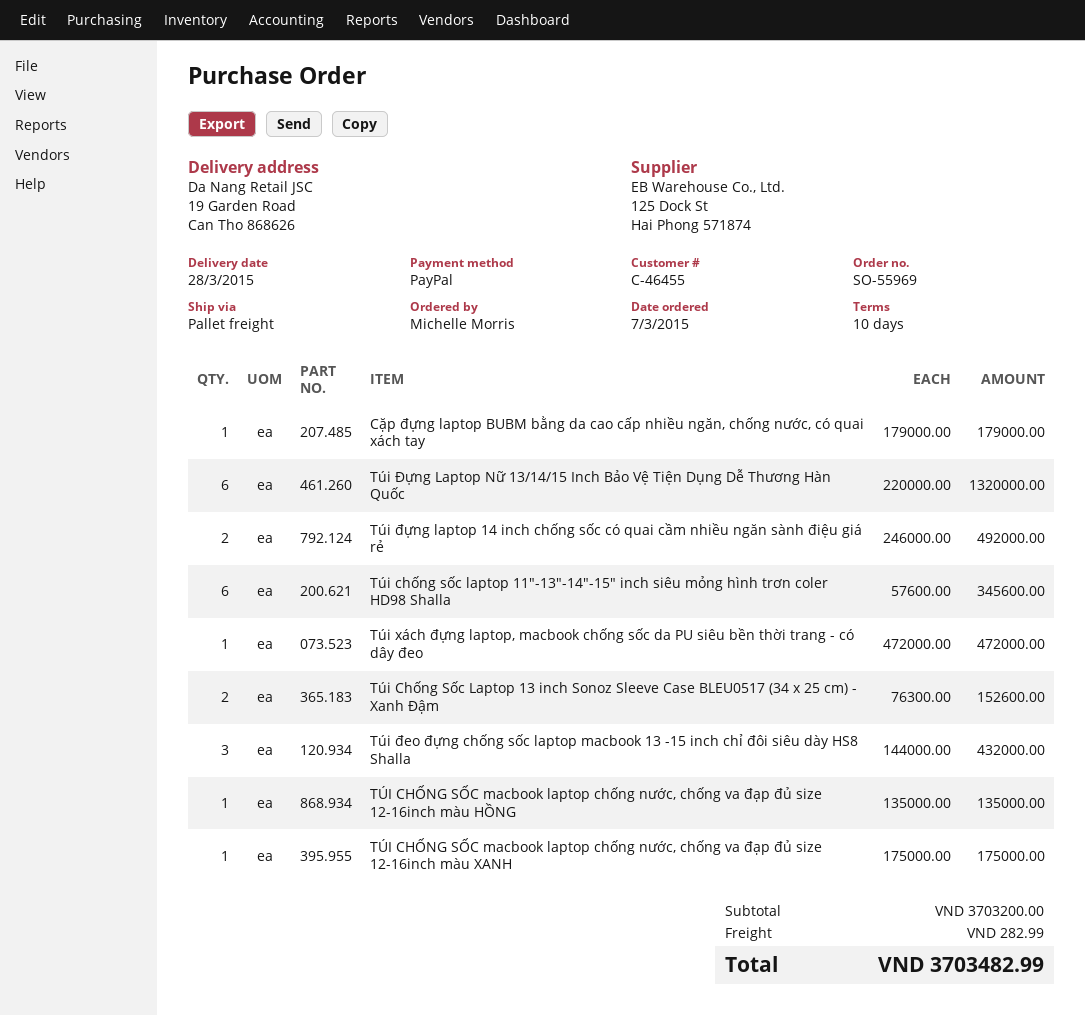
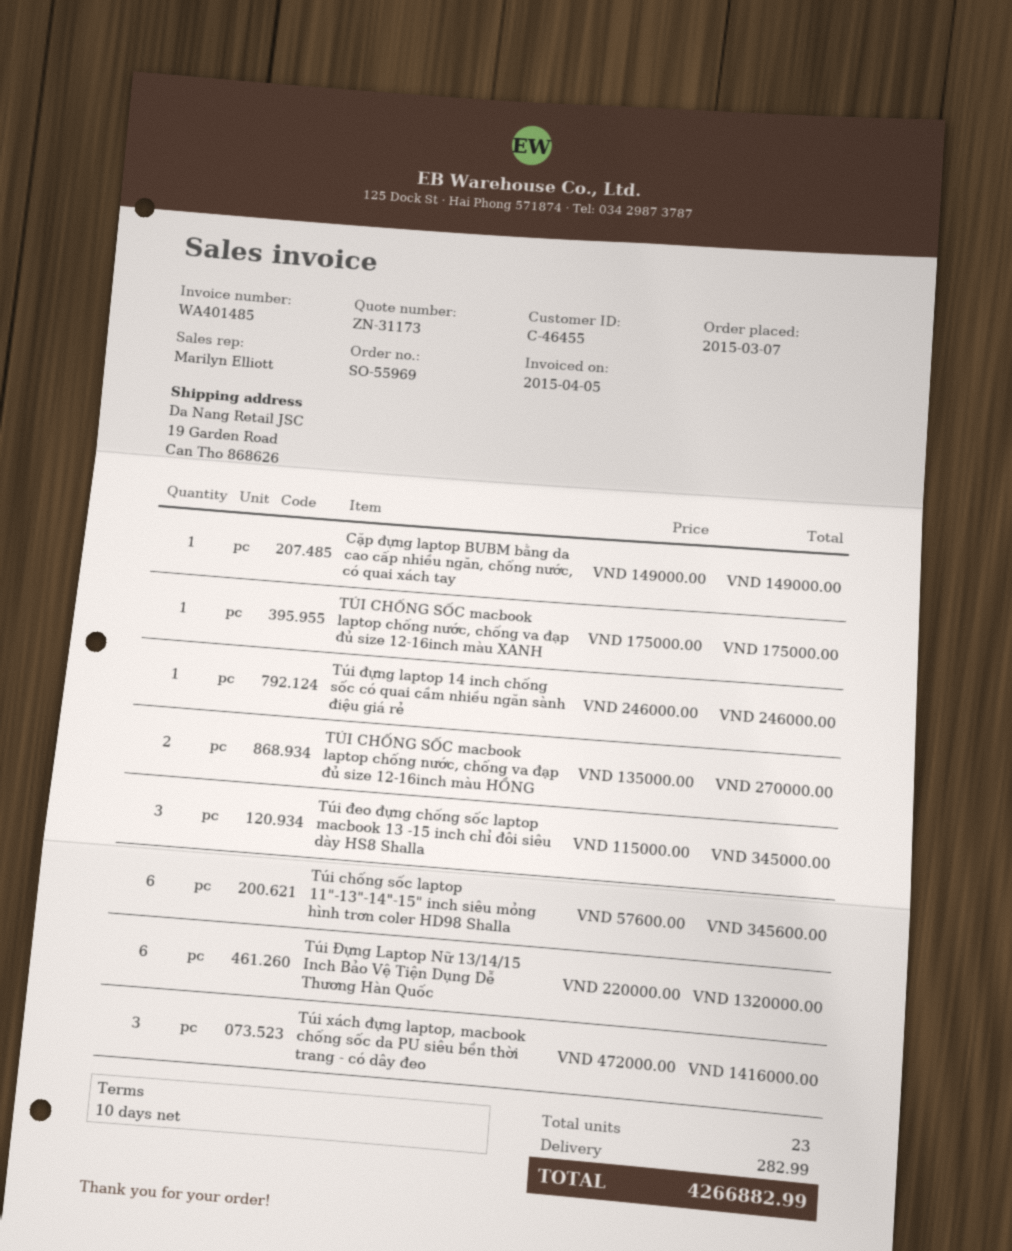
Cặp đựng laptop BUBM bằng da cao cấp nhiều ngăn, chống nước, có quai xách tay: 1 x 179000.00 = 179000.00 -> 1 x 149000.00 = 149000.00
Túi đựng laptop 14 inch chống sốc có quai cầm nhiều ngăn sành điệu giá rẻ: 2 x 246000.00 = 492000.00 -> 1 x 246000.00 = 246000.00
Túi xách đựng laptop, macbook chống sốc da PU siêu bền thời trang - có dây đeo: 1 x 472000.00 = 472000.00 -> 3 x 472000.00 = 1416000.00
Túi Chống Sốc Laptop 13 inch Sonoz Sleeve Case BLEU0517 (34 x 25 cm) - Xanh Đậm: 2 x 76300.00 = 152600.00 -> none
Túi đeo đựng chống sốc laptop macbook 13 -15 inch chỉ đôi siêu dày HS8 Shalla: 3 x 144000.00 = 432000.00 -> 3 x 115000.00 = 345000.00
TÚI CHỐNG SỐC macbook laptop chống nước, chống va đạp đủ size 12-16inch màu HỒNG: 1 x 135000.00 = 135000.00 -> 2 x 135000.00 = 270000.00
total: 3703482.99 -> 4266882.99

